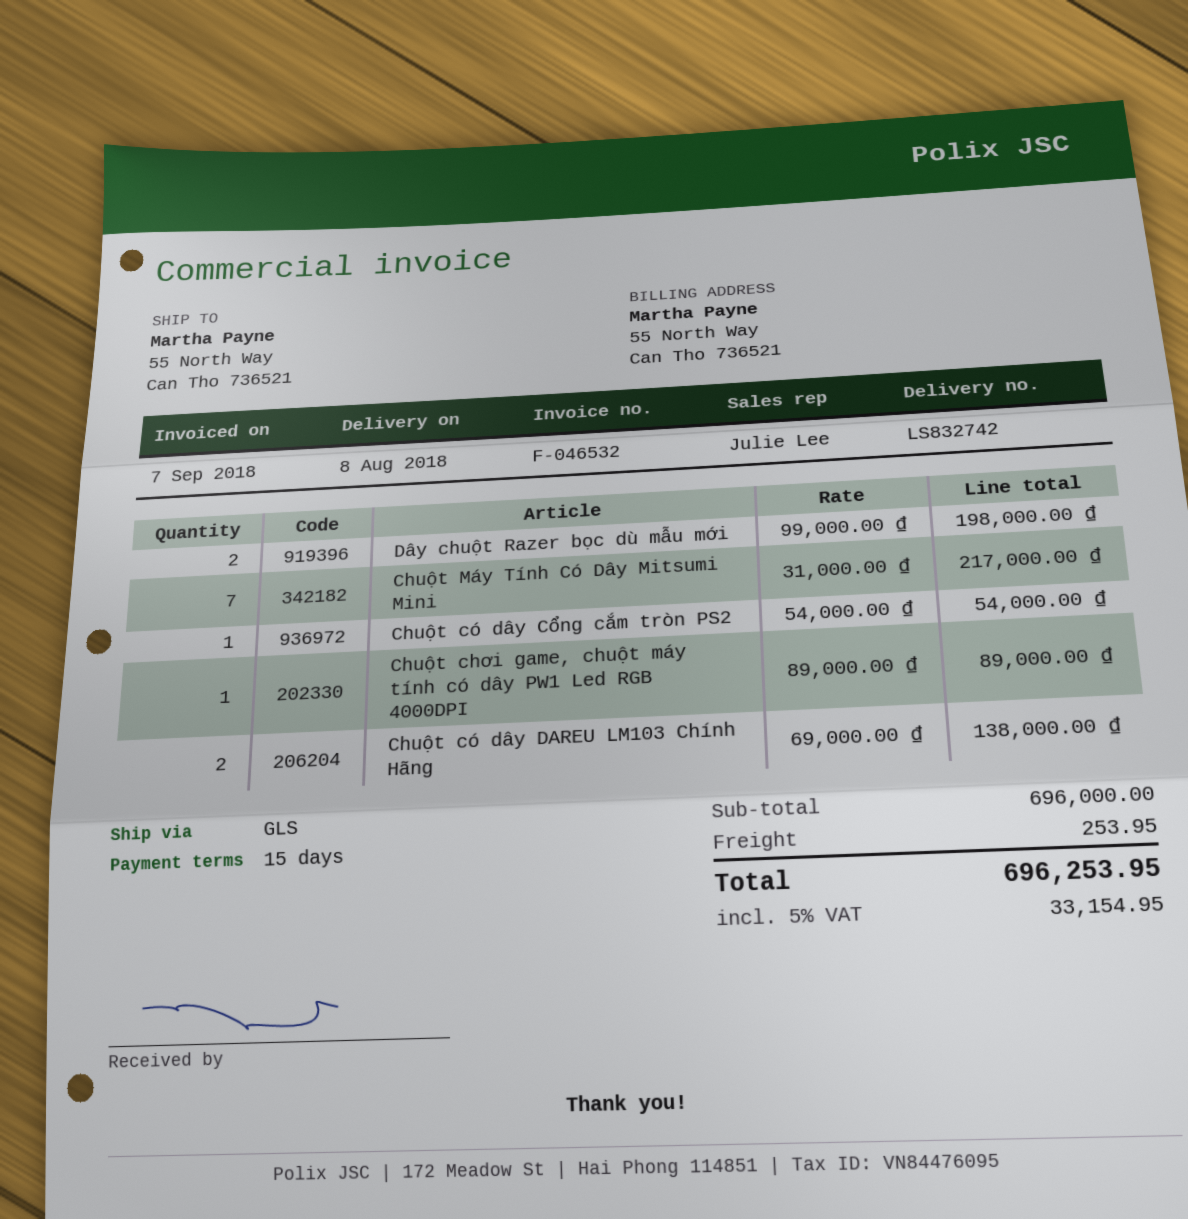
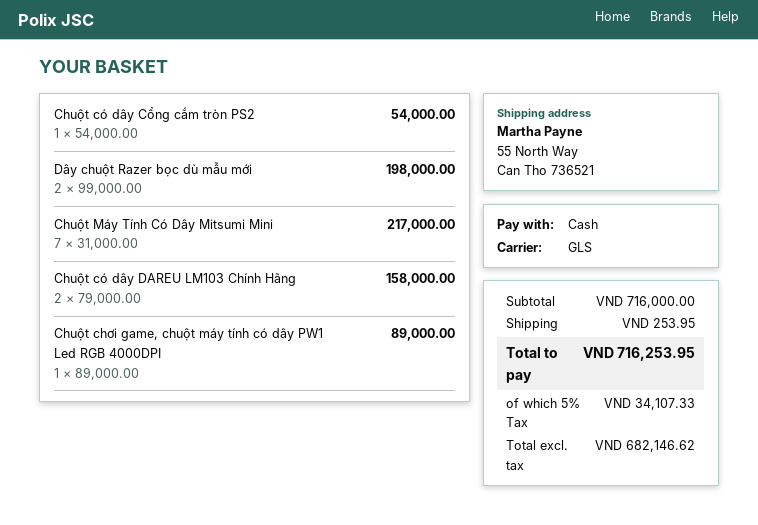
Chuột có dây DAREU LM103 Chính Hãng: 2 x 69000.00 = 138000.00 -> 2 x 79000.00 = 158000.00
subtotal: 696000.00 -> 716000.00
tax: 5% = 33154.95 -> 5% = 34107.33
total: 696253.95 -> 716253.95

